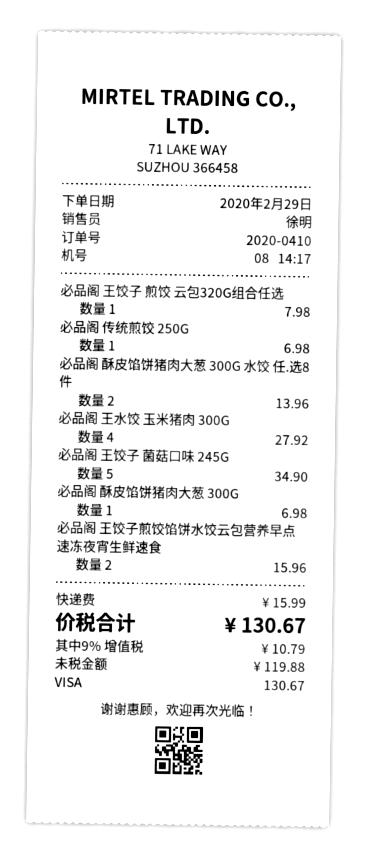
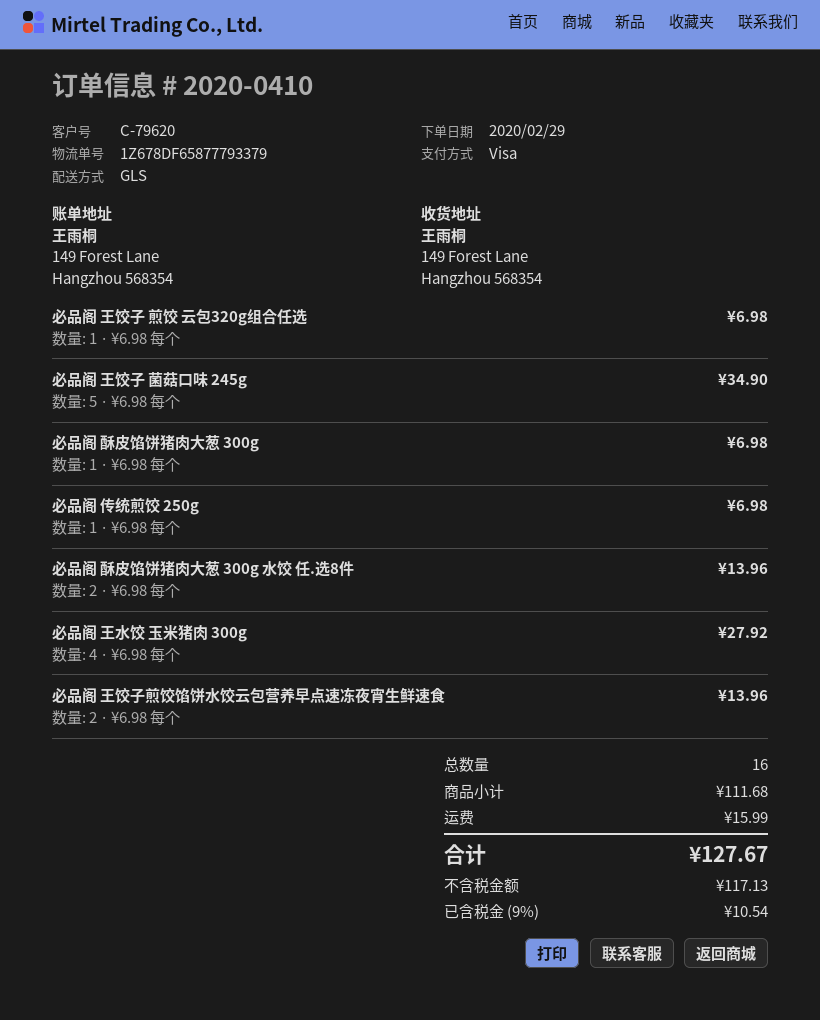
必品阁 王饺子 煎饺 云包320G组合任选: 1 for 7.98 -> 1 for 6.98
必品阁 王饺子煎饺馅饼水饺云包营养早点速冻夜宵生鲜速食: 2 for 15.96 -> 2 for 13.96
net: 119.88 -> 117.13
tax: 9% = 10.79 -> 9% = 10.54
total: 130.67 -> 127.67

